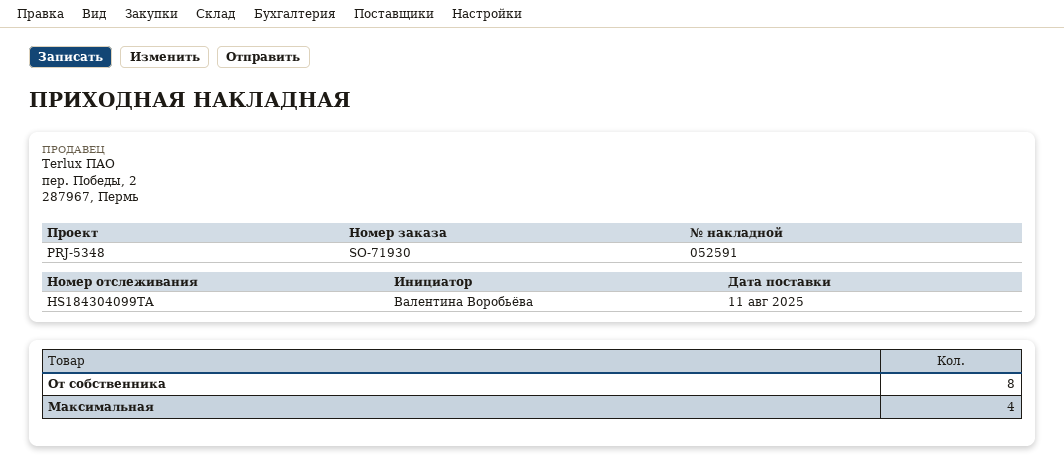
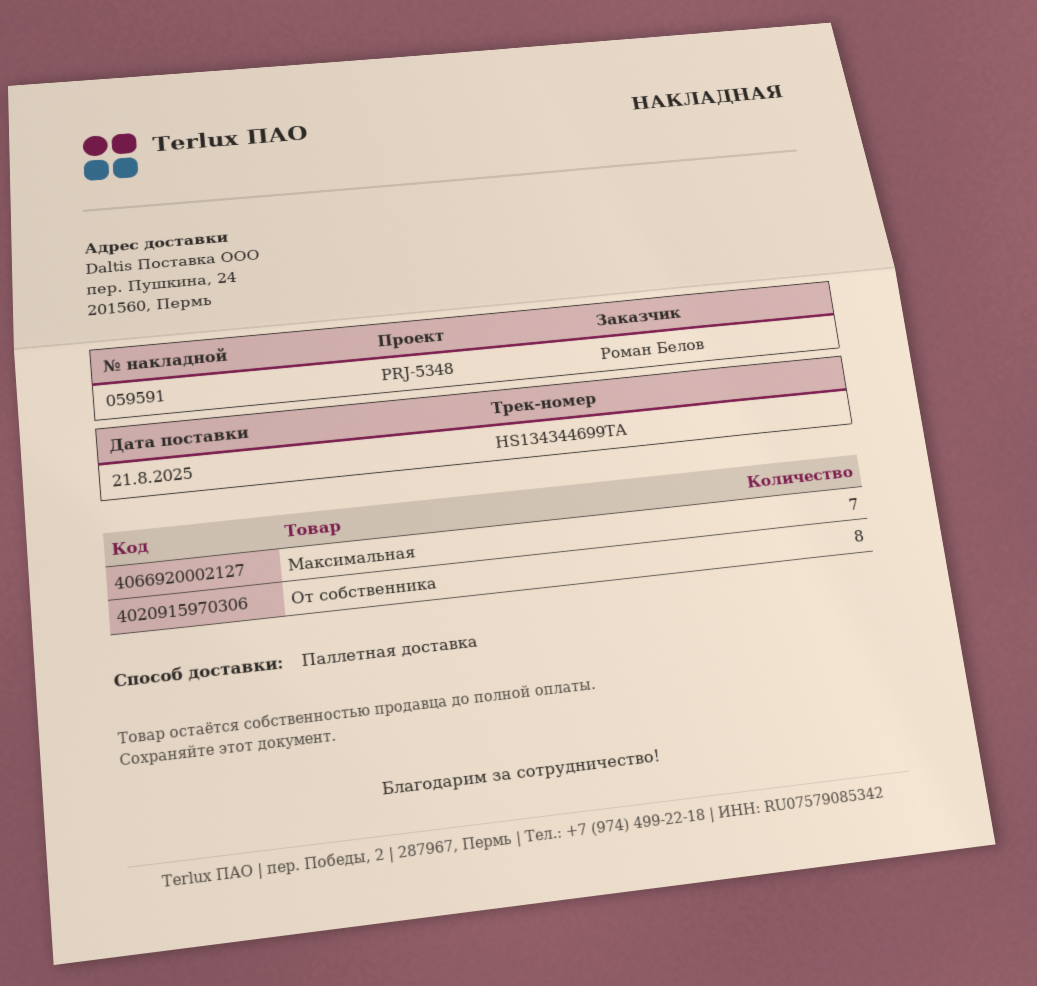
delivery note number: 052591 -> 059591
delivery date: 2025-08-11 -> 2025-08-21
ordered by: Валентина Воробьёва -> Роман Белов
tracking number: HS184304099TA -> HS134344699TA
Максимальная: 4 -> 7

